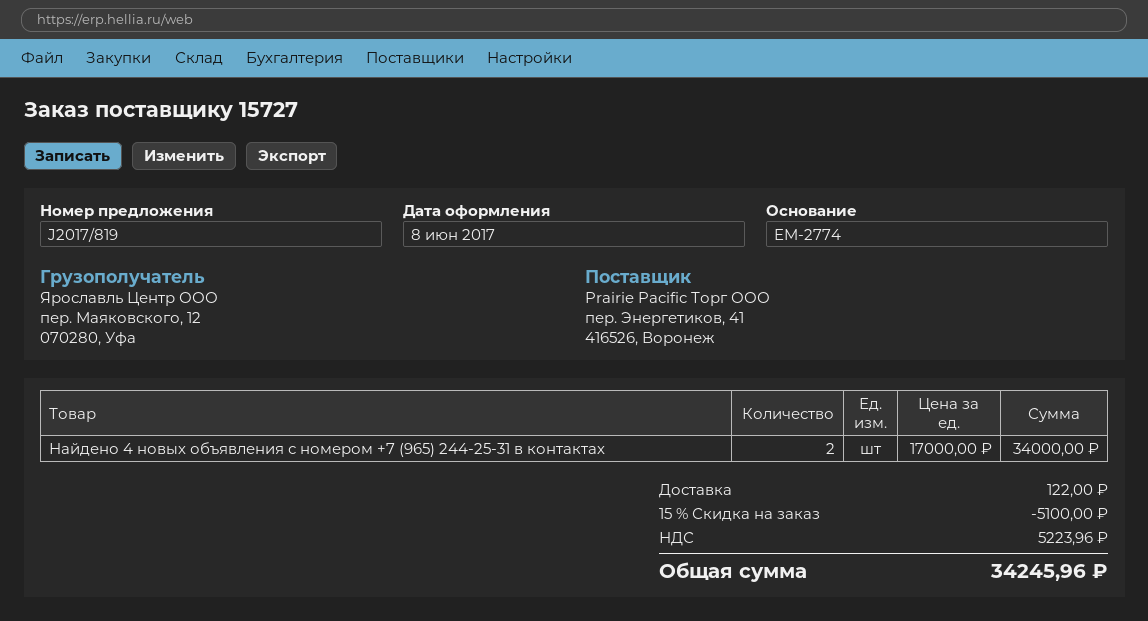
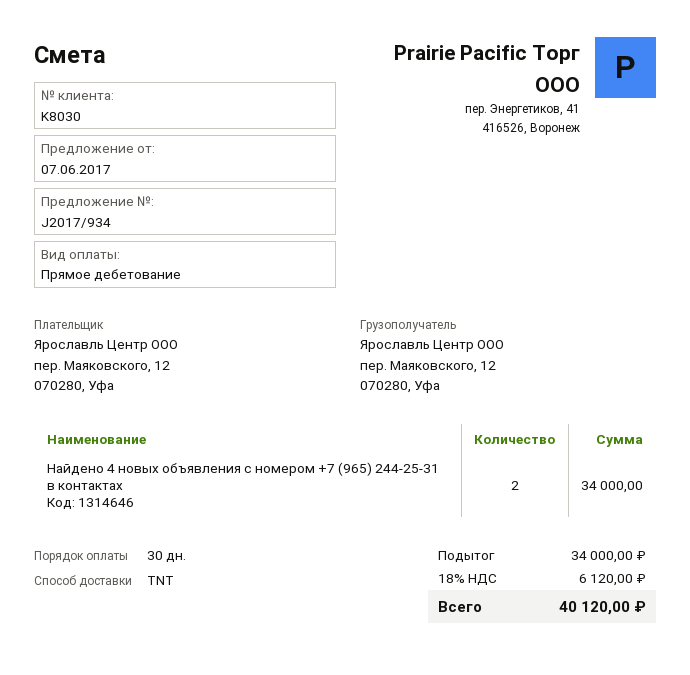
quote number: J2017/819 -> J2017/934
discount: 15% = 5100.00 -> none
shipping: 122.00 -> none
tax: 5223.96 -> 6120.00
total: 34245.96 -> 40120.00

